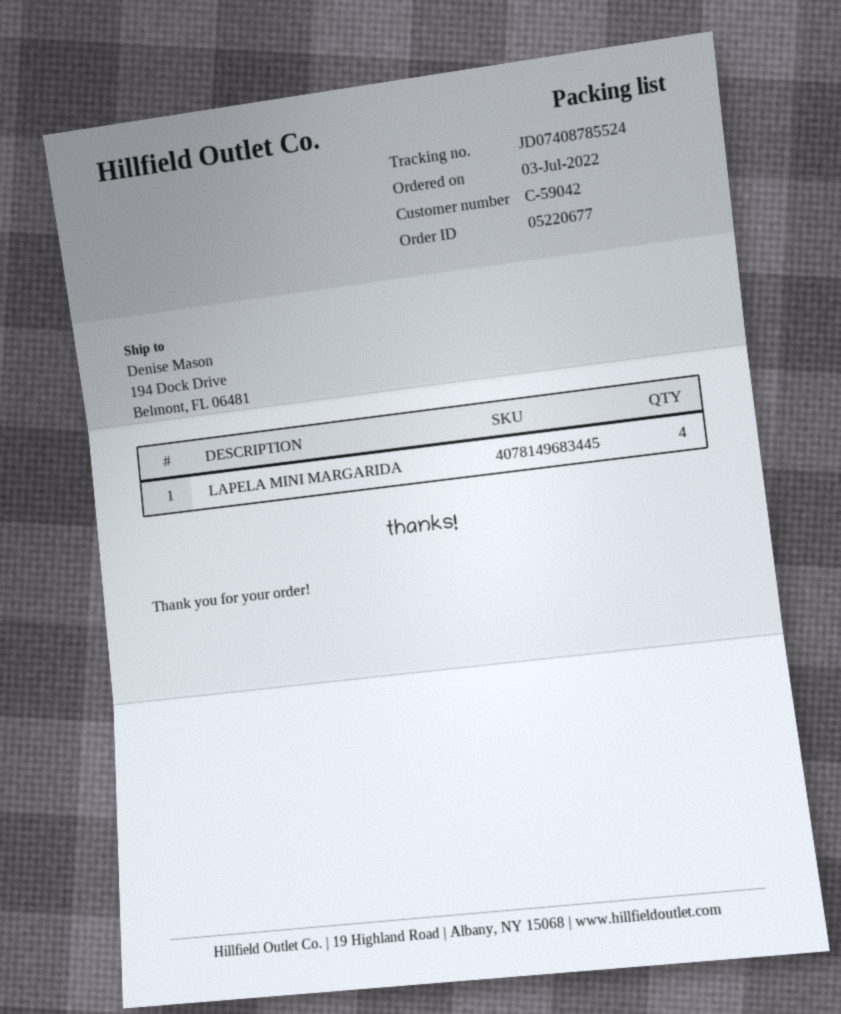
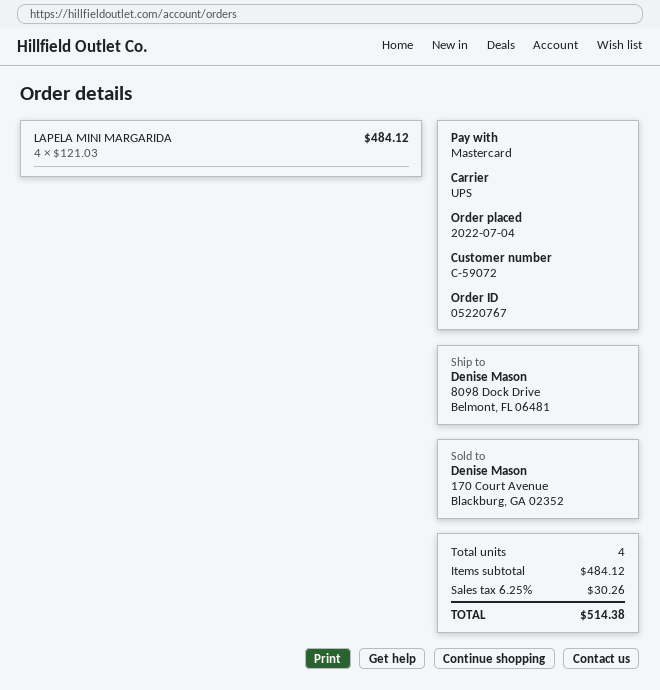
order number: 05220677 -> 05220767
order date: 2022-07-03 -> 2022-07-04
customer number: C-59042 -> C-59072
ship to: 194 Dock Drive, Belmont, FL 06481 -> 8098 Dock Drive, Belmont, FL 06481

